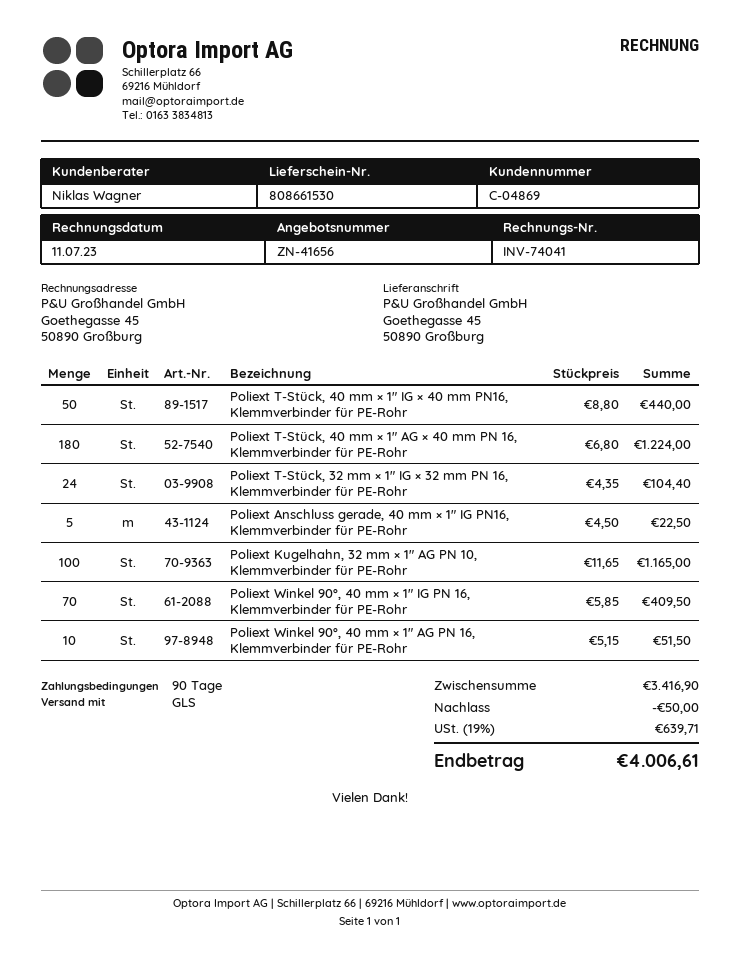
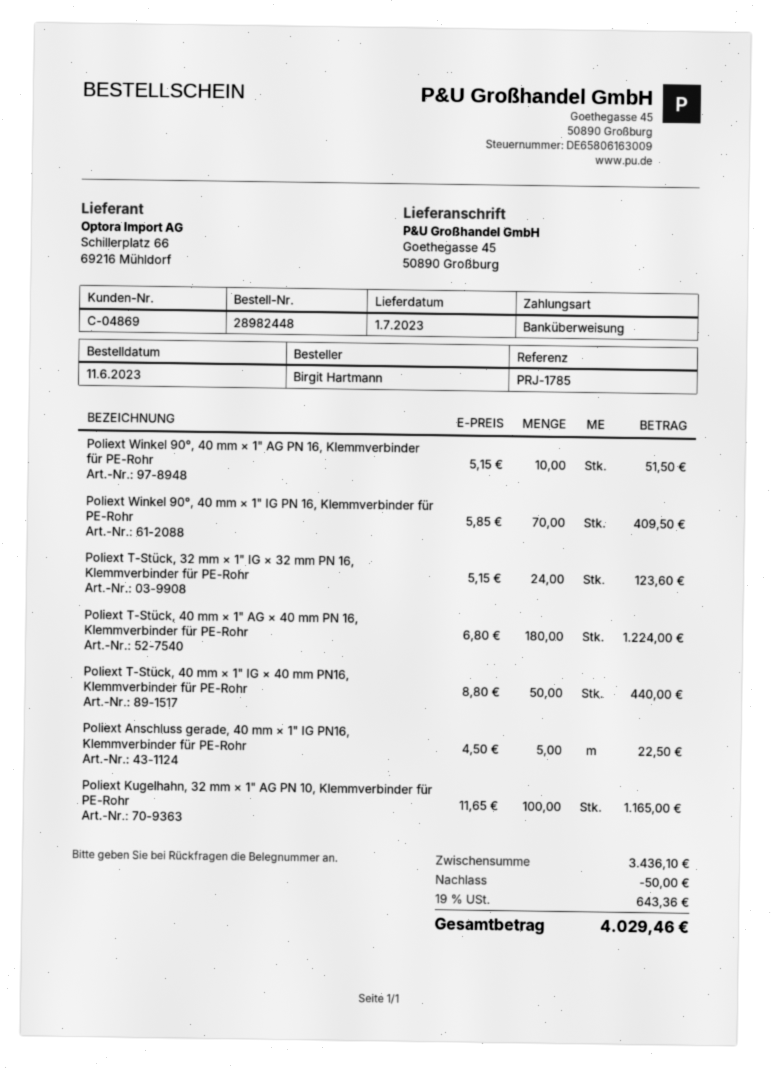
Poliext T-Stück, 32 mm × 1" IG × 32 mm PN 16, Klemmverbinder für PE-Rohr: 24 x 4.35 = 104.40 -> 24 x 5.15 = 123.60
subtotal: 3416.90 -> 3436.10
tax: 19% = 639.71 -> 19% = 643.36
total: 4006.61 -> 4029.46

